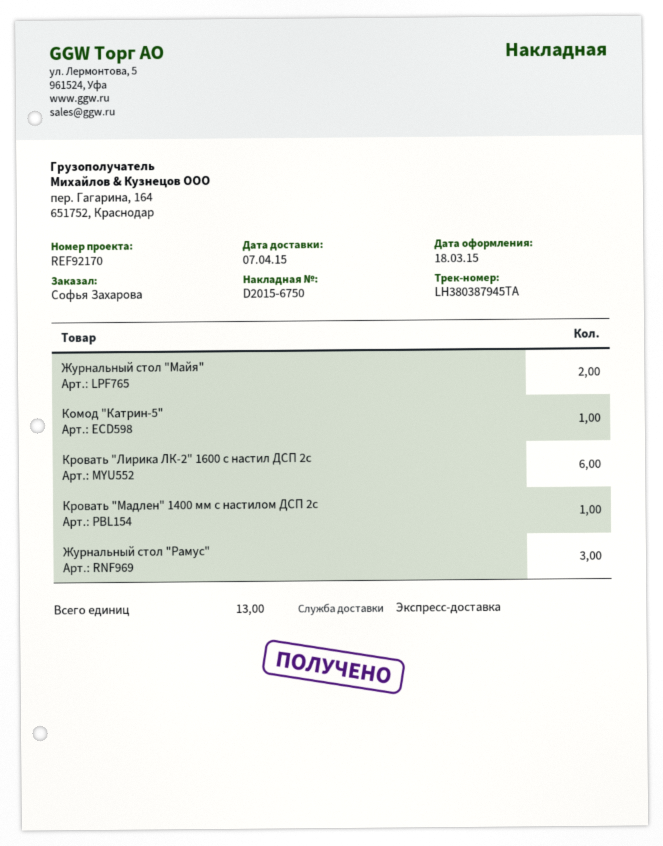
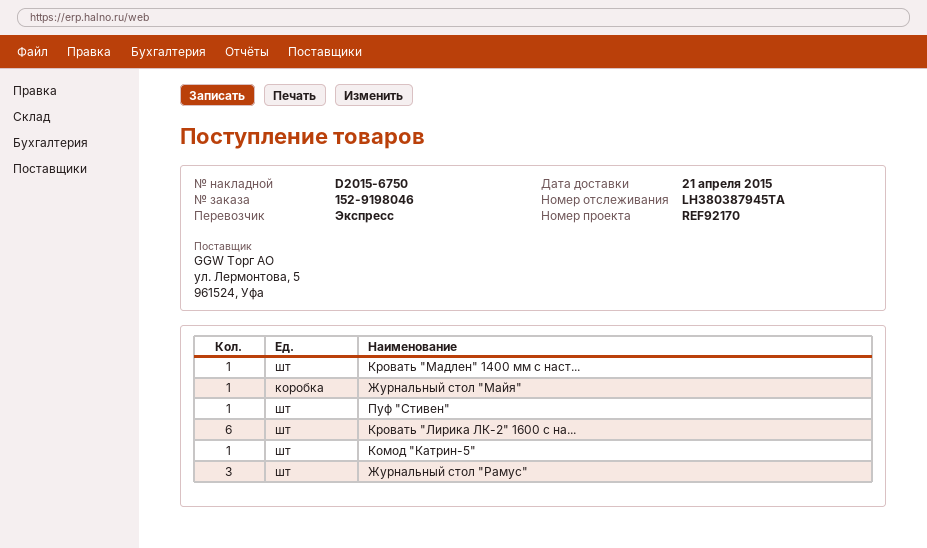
delivery date: 2015-04-07 -> 2015-04-21
Журнальный стол "Майя": 2 -> 1
Пуф "Стивен": none -> 1

